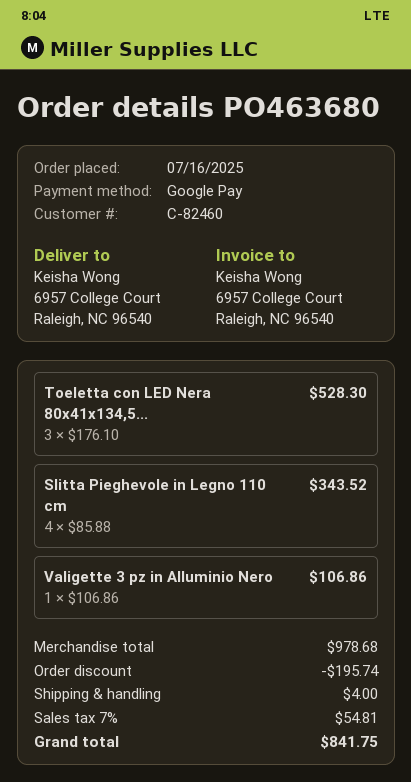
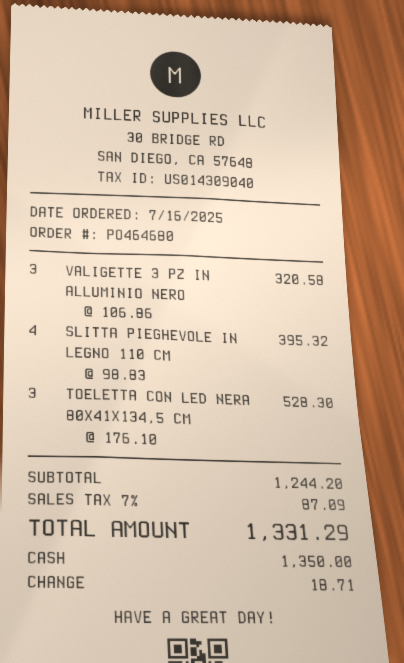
order number: PO463680 -> PO464680
payment method: Google Pay -> cash
Slitta Pieghevole in Legno 110 cm: 4 x 85.88 = 343.52 -> 4 x 98.83 = 395.32
Valigette 3 pz in Alluminio Nero: 1 x 106.86 = 106.86 -> 3 x 106.86 = 320.58
subtotal: 978.68 -> 1244.20
discount: 195.74 -> none
shipping: 4.00 -> none
tax: 7% = 54.81 -> 7% = 87.09
total: 841.75 -> 1331.29

